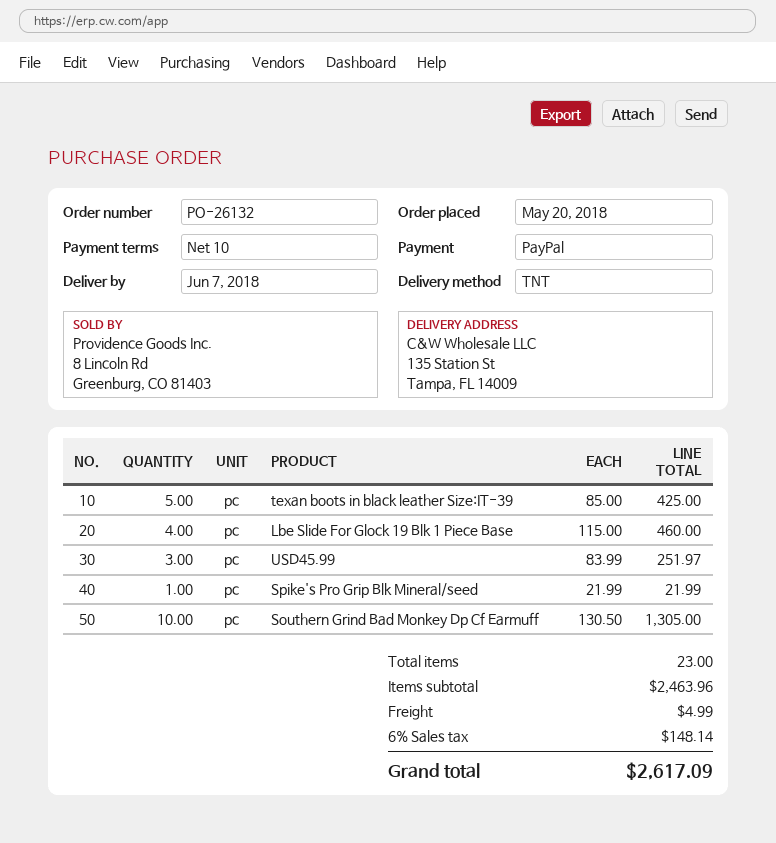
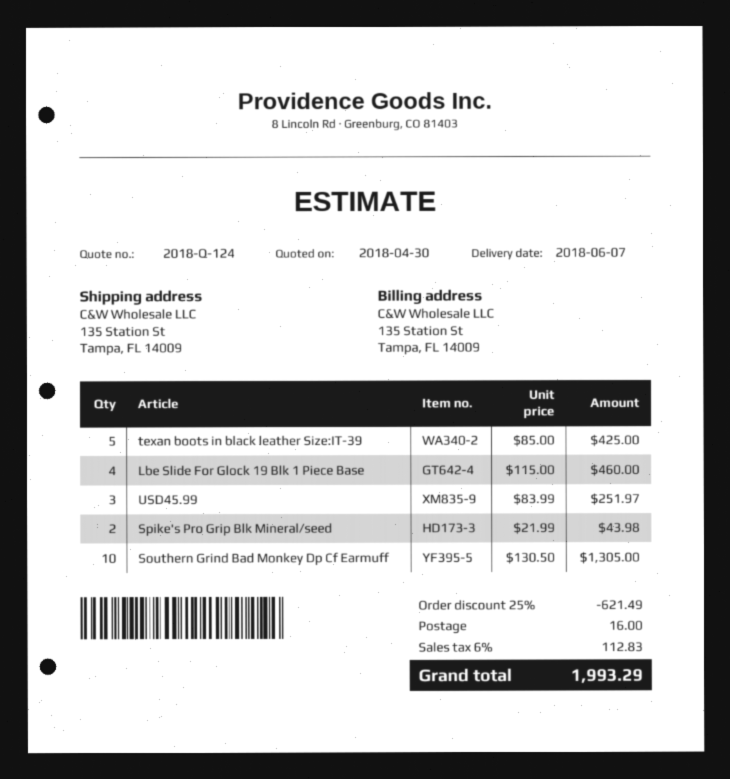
Spike's Pro Grip Blk Mineral/seed: 1 x 21.99 = 21.99 -> 2 x 21.99 = 43.98
discount: none -> 25% = 621.49
shipping: 4.99 -> 16.00
tax: 6% = 148.14 -> 6% = 112.83
total: 2617.09 -> 1993.29

